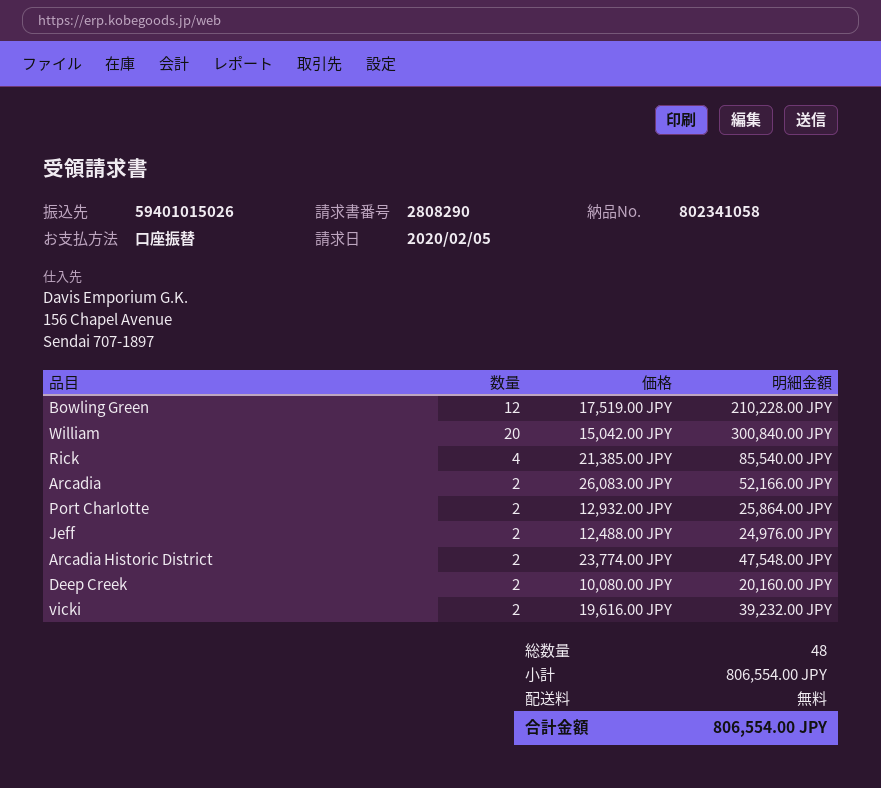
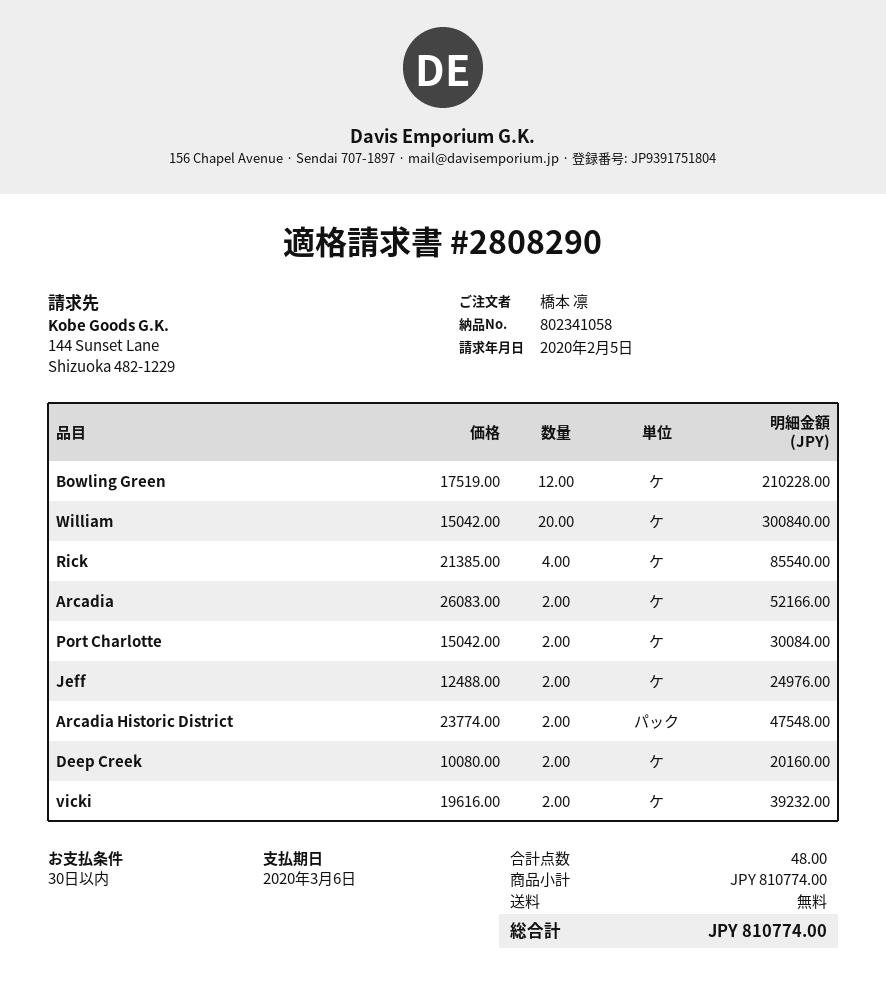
Port Charlotte: 2 x 12932.00 = 25864.00 -> 2 x 15042.00 = 30084.00
subtotal: 806554.00 -> 810774.00
total: 806554.00 -> 810774.00

